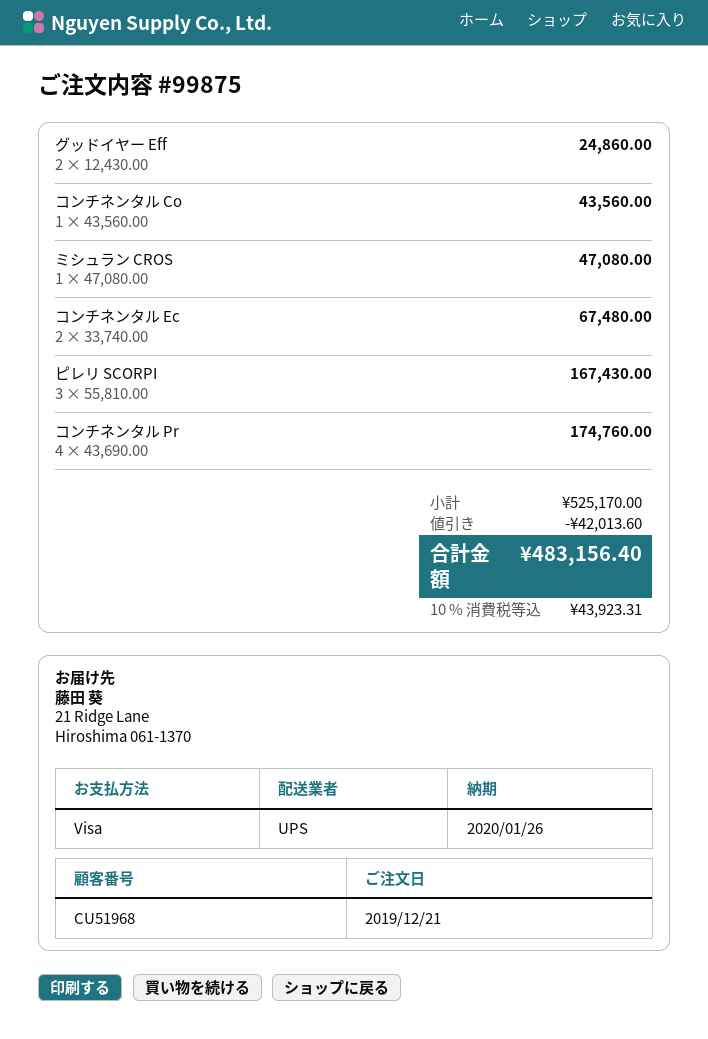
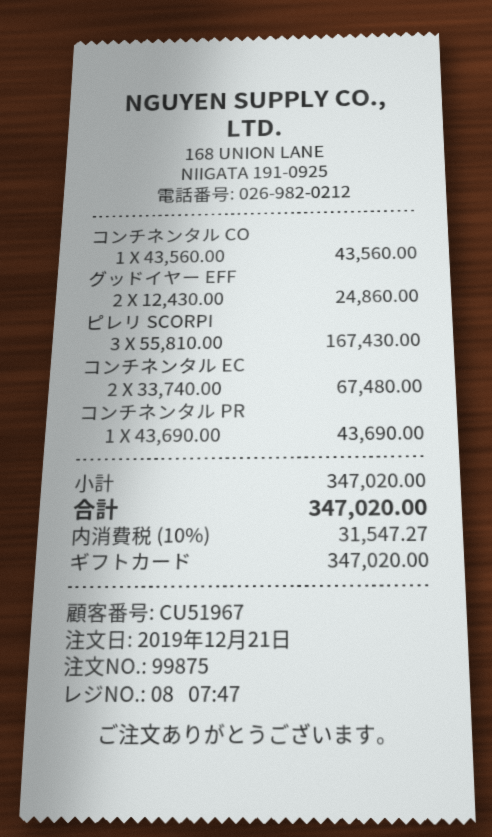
customer number: CU51968 -> CU51967
payment method: Visa -> gift card
ミシュラン CROS: 1 x 47080.00 = 47080.00 -> none
コンチネンタル Pr: 4 x 43690.00 = 174760.00 -> 1 x 43690.00 = 43690.00
subtotal: 525170.00 -> 347020.00
discount: 42013.60 -> none
tax: 10% = 43923.31 -> 10% = 31547.27
total: 483156.40 -> 347020.00

